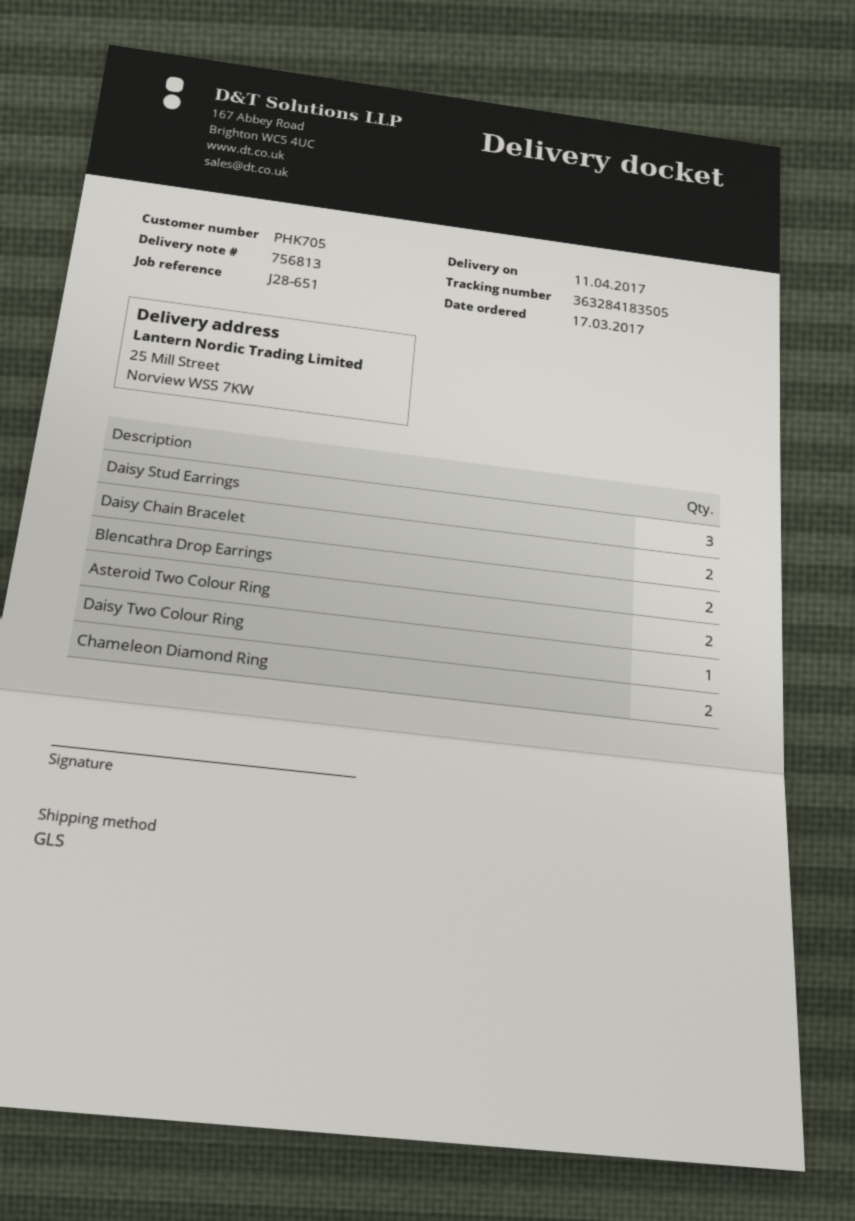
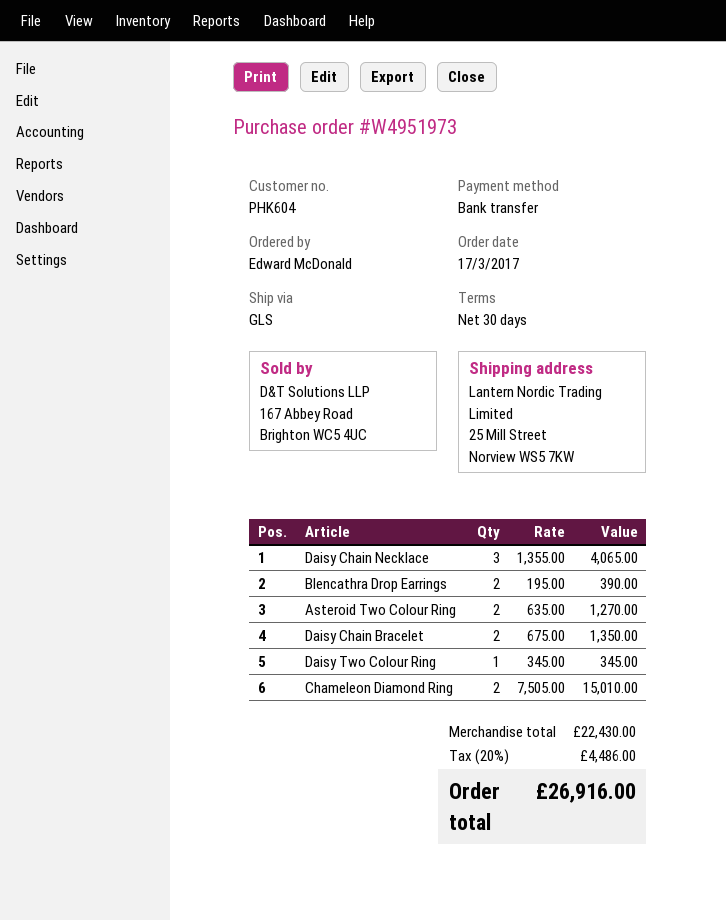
customer number: PHK705 -> PHK604
Daisy Stud Earrings: 3 -> none
Daisy Chain Necklace: none -> 3

